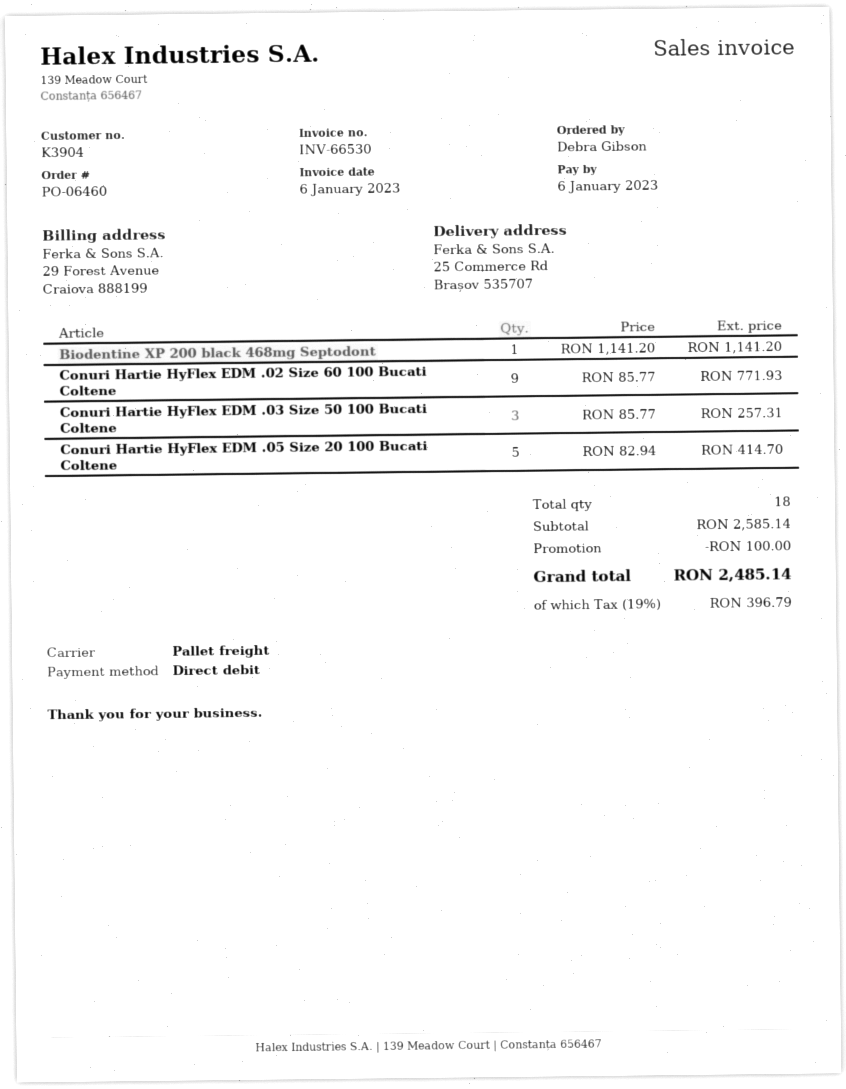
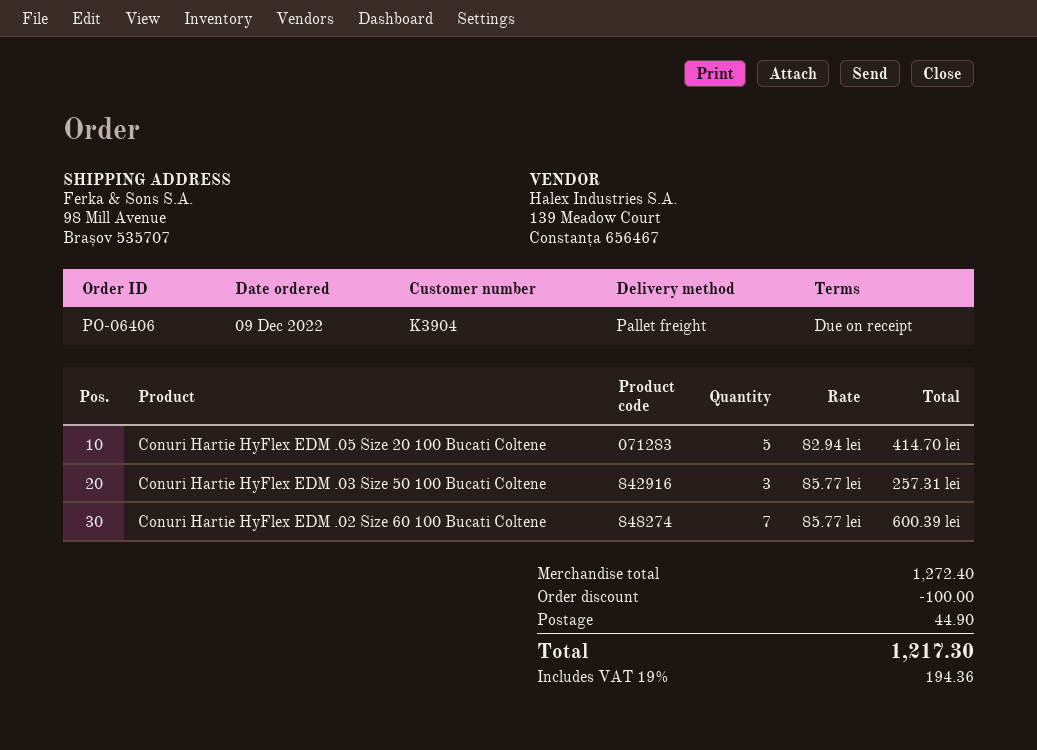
order number: PO-06460 -> PO-06406
ship to: 25 Commerce Rd, Brașov 535707 -> 98 Mill Avenue, Brașov 535707
Biodentine XP 200 black 468mg Septodont: 1 x 1141.20 = 1141.20 -> none
Conuri Hartie HyFlex EDM .02 Size 60 100 Bucati Coltene: 9 x 85.77 = 771.93 -> 7 x 85.77 = 600.39
subtotal: 2585.14 -> 1272.40
shipping: none -> 44.90
tax: 19% = 396.79 -> 19% = 194.36
total: 2485.14 -> 1217.30

